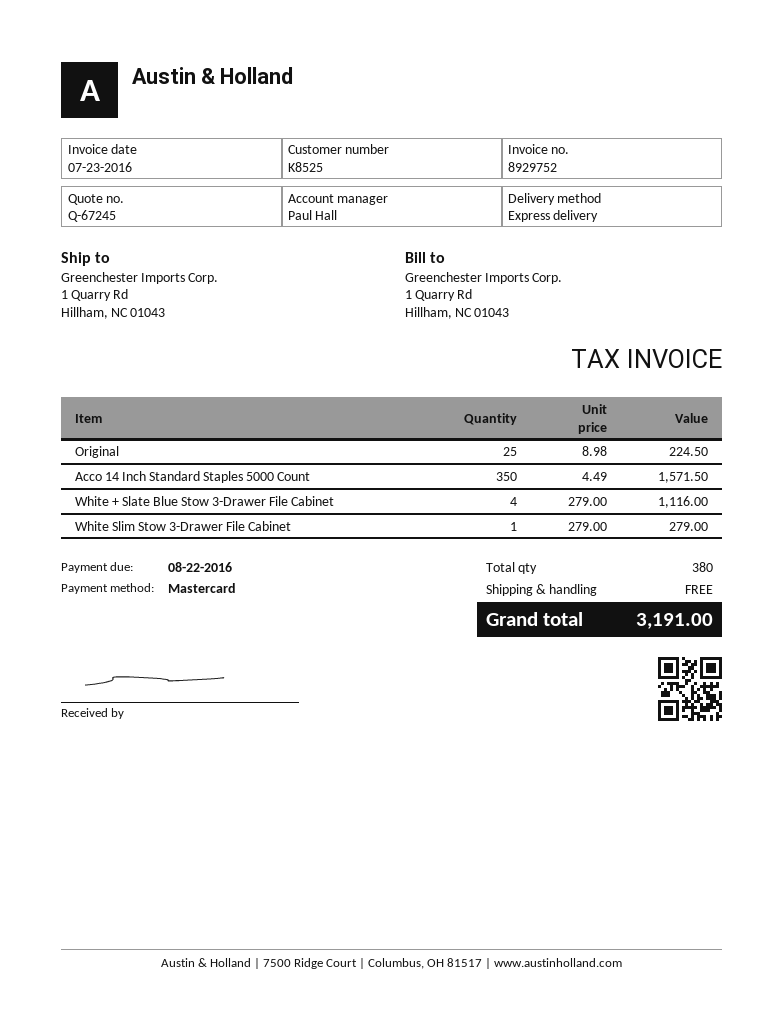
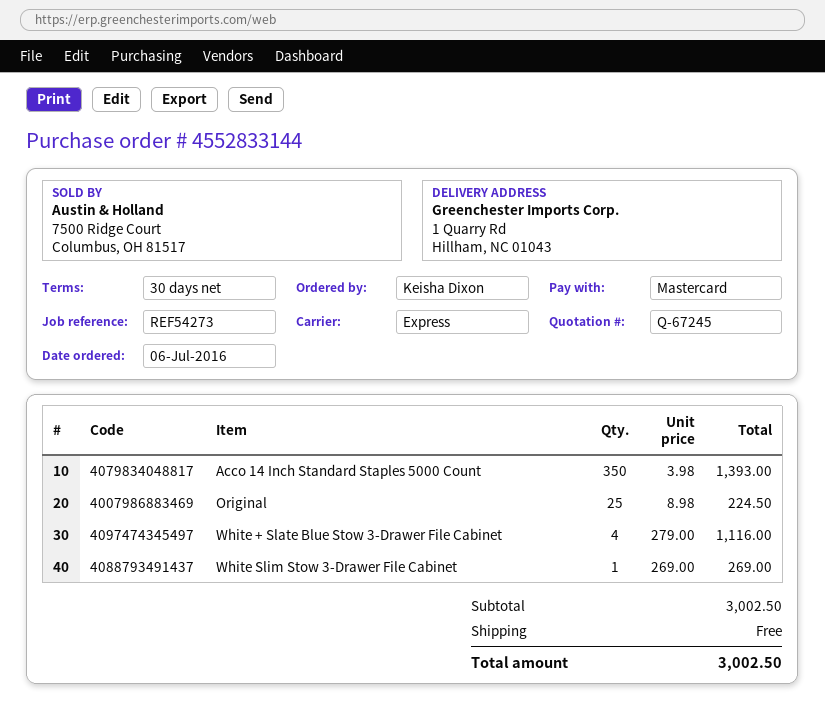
Acco 14 Inch Standard Staples 5000 Count: 350 x 4.49 = 1571.50 -> 350 x 3.98 = 1393.00
White Slim Stow 3-Drawer File Cabinet: 1 x 279.00 = 279.00 -> 1 x 269.00 = 269.00
total: 3191.00 -> 3002.50

